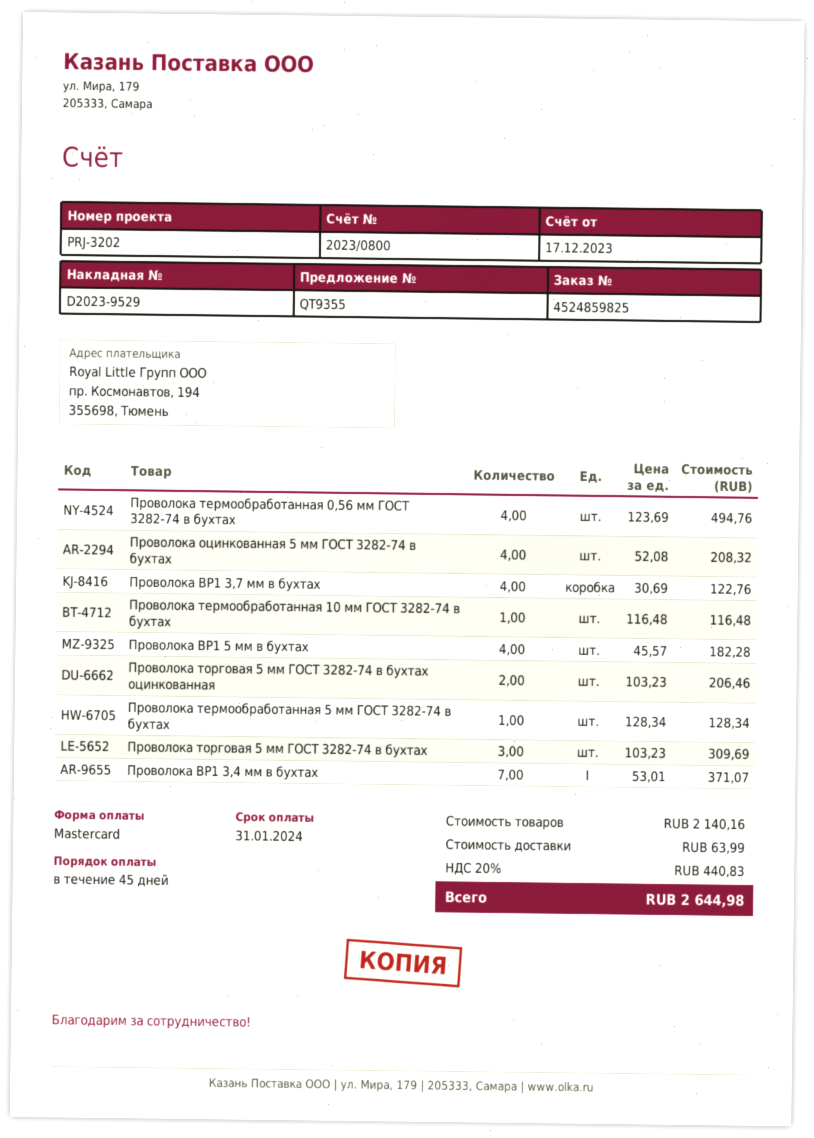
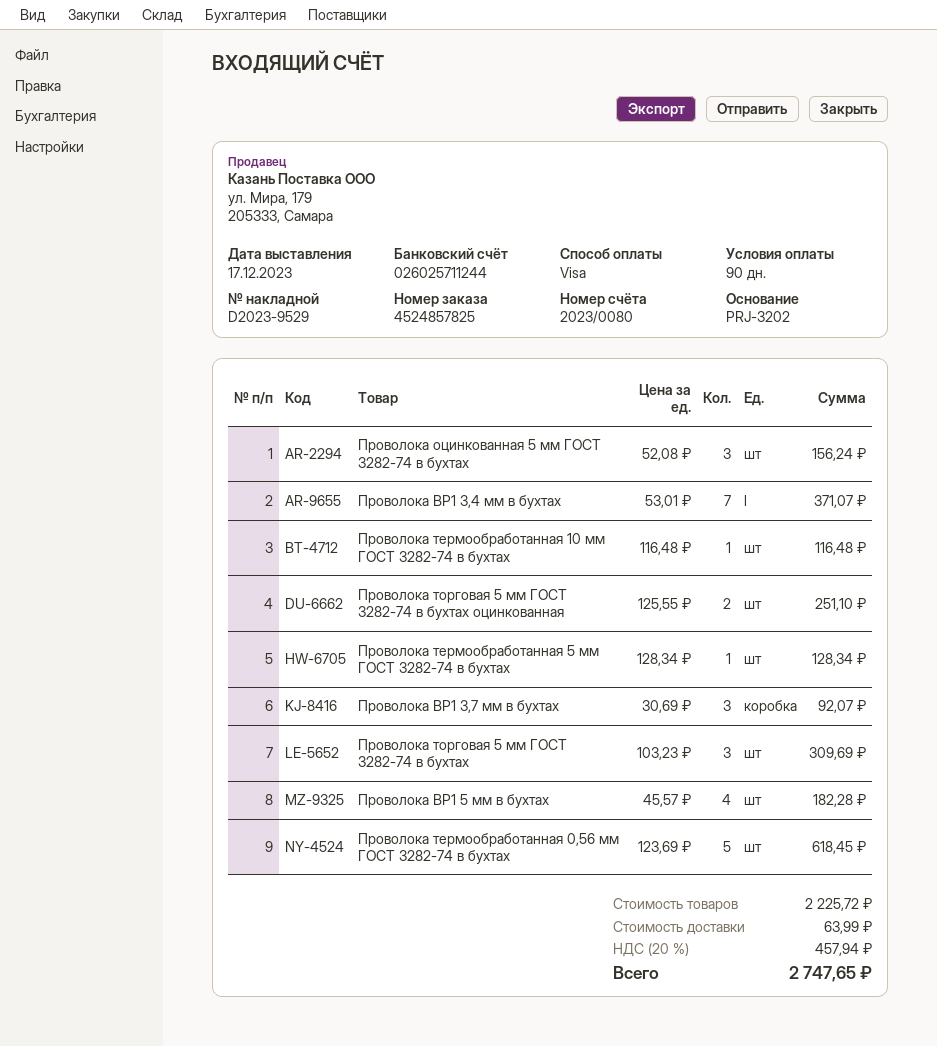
order number: 4524859825 -> 4524857825
invoice number: 2023/0800 -> 2023/0080
payment terms: 45 days -> 90 days
payment method: Mastercard -> Visa
Проволока термообработанная 0,56 мм ГОСТ 3282-74 в бухтах: 4 x 123.69 = 494.76 -> 5 x 123.69 = 618.45
Проволока оцинкованная 5 мм ГОСТ 3282-74 в бухтах: 4 x 52.08 = 208.32 -> 3 x 52.08 = 156.24
Проволока ВР1 3,7 мм в бухтах: 4 x 30.69 = 122.76 -> 3 x 30.69 = 92.07
Проволока торговая 5 мм ГОСТ 3282-74 в бухтах оцинкованная: 2 x 103.23 = 206.46 -> 2 x 125.55 = 251.10
subtotal: 2140.16 -> 2225.72
tax: 20% = 440.83 -> 20% = 457.94
total: 2644.98 -> 2747.65

